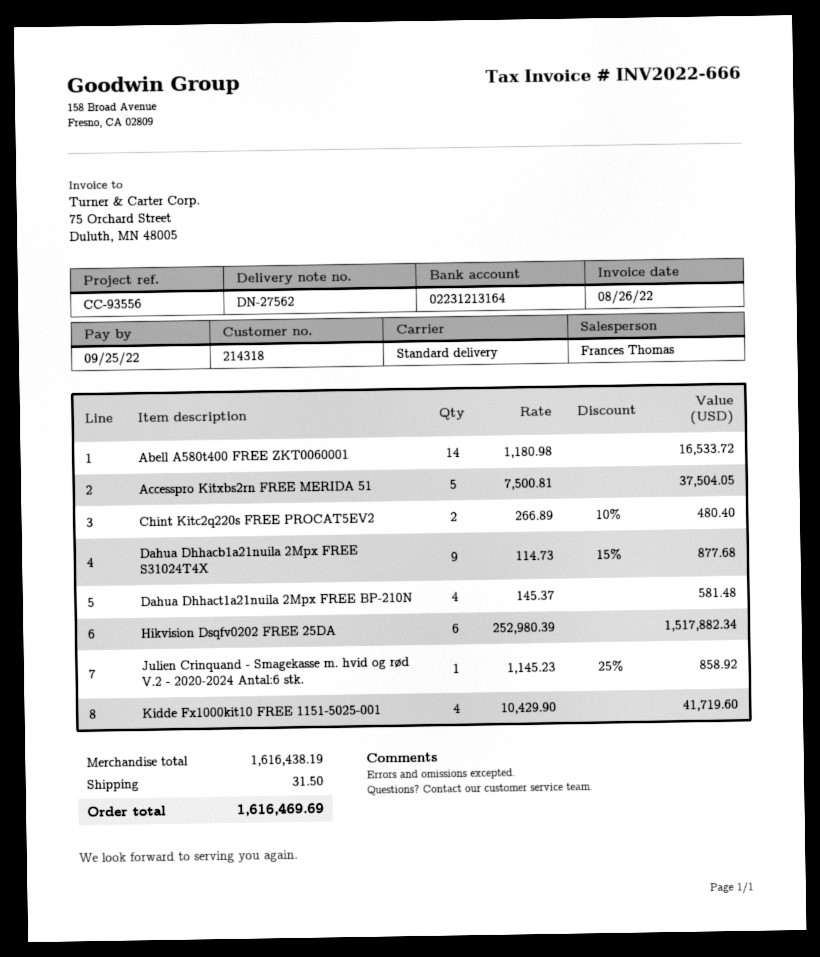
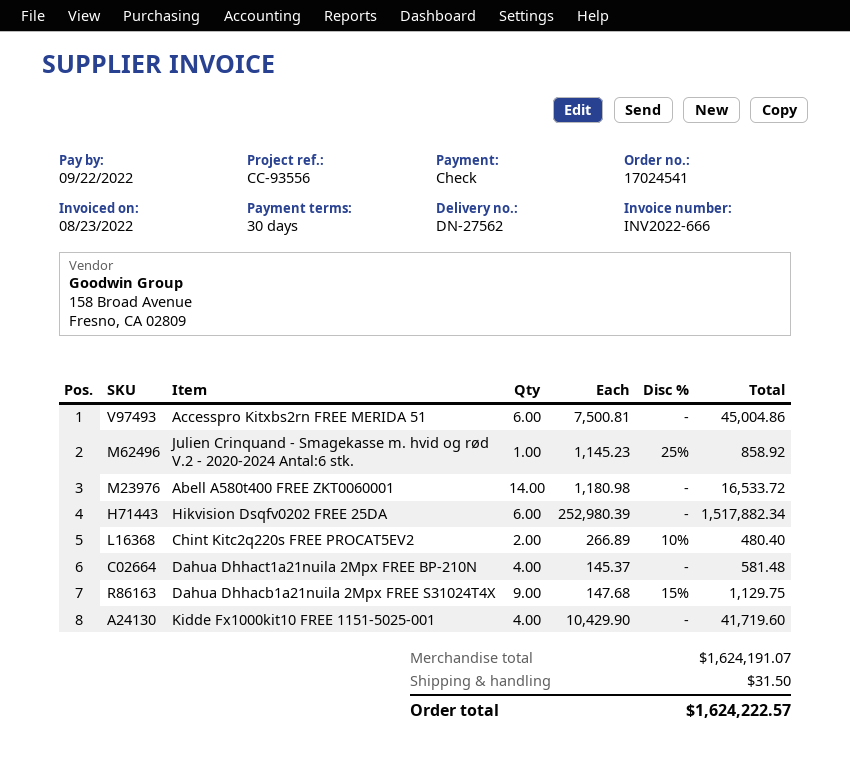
invoice date: 2022-08-26 -> 2022-08-23
due date: 2022-09-25 -> 2022-09-22
Accesspro Kitxbs2rn FREE MERIDA 51: 5 x 7500.81 = 37504.05 -> 6 x 7500.81 = 45004.86
Dahua Dhhacb1a21nuila 2Mpx FREE S31024T4X: 9 x 114.73 - 15% = 877.68 -> 9 x 147.68 - 15% = 1129.75
subtotal: 1616438.19 -> 1624191.07
total: 1616469.69 -> 1624222.57

